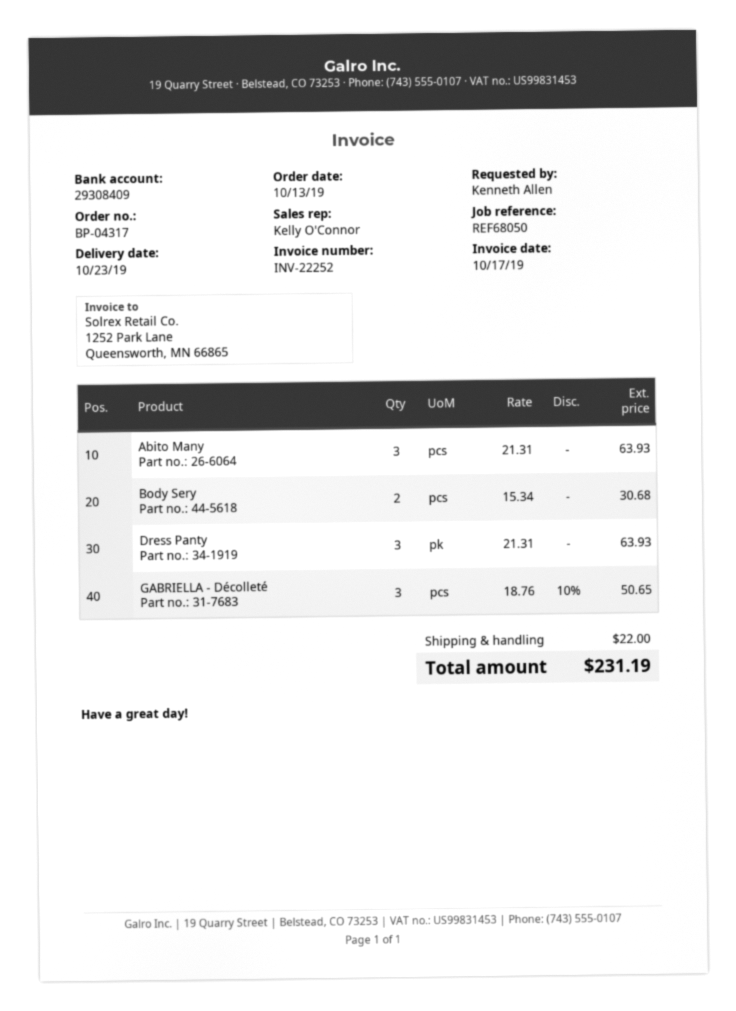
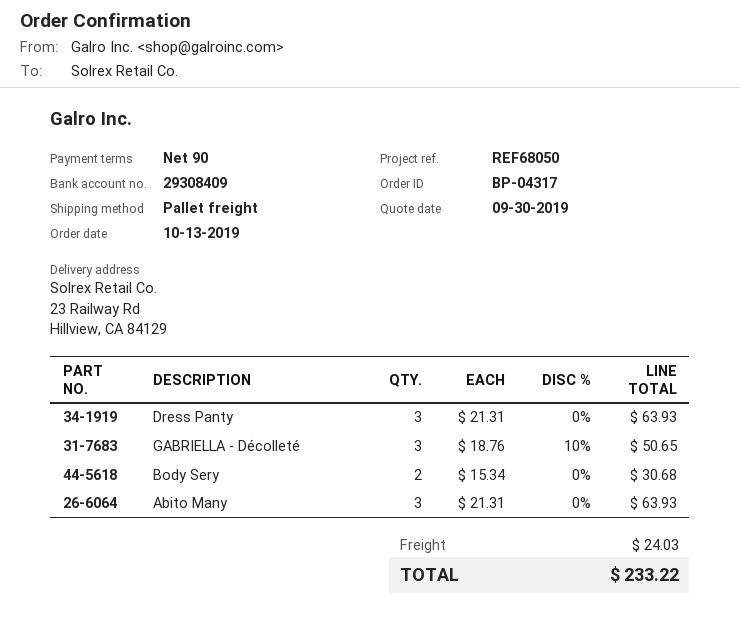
shipping: 22.00 -> 24.03
total: 231.19 -> 233.22

